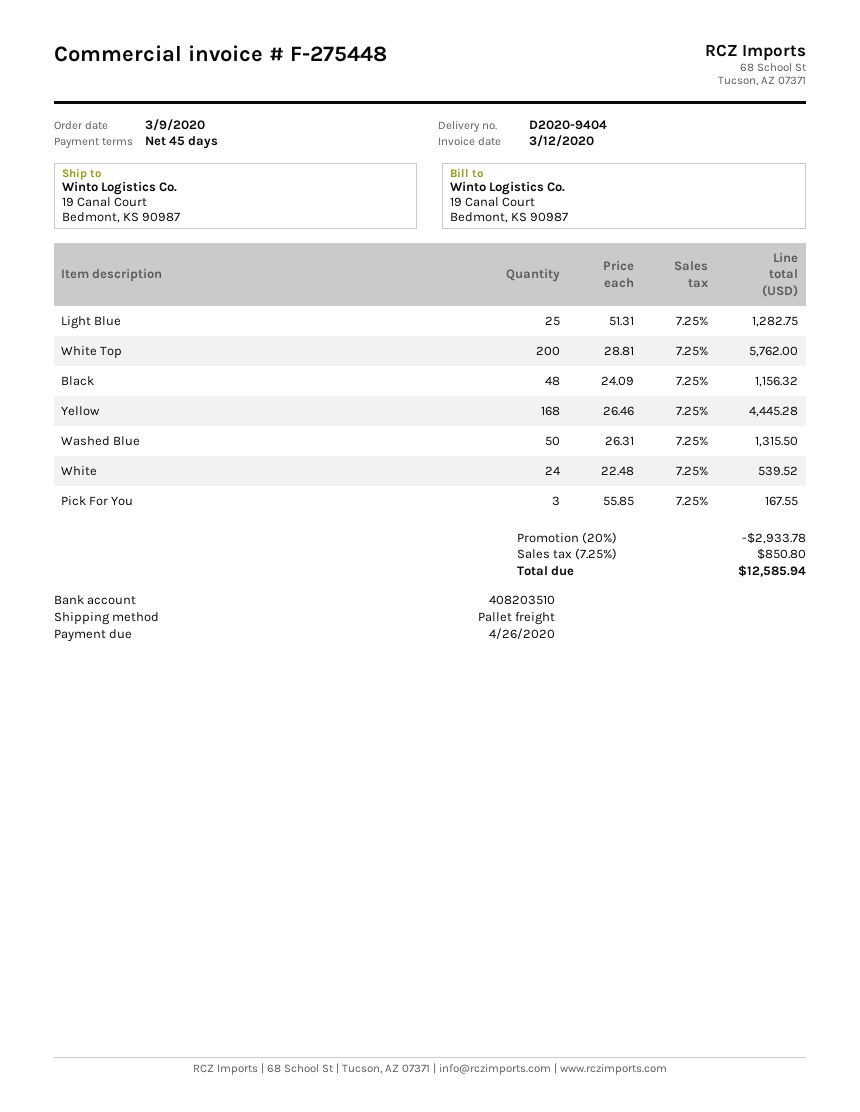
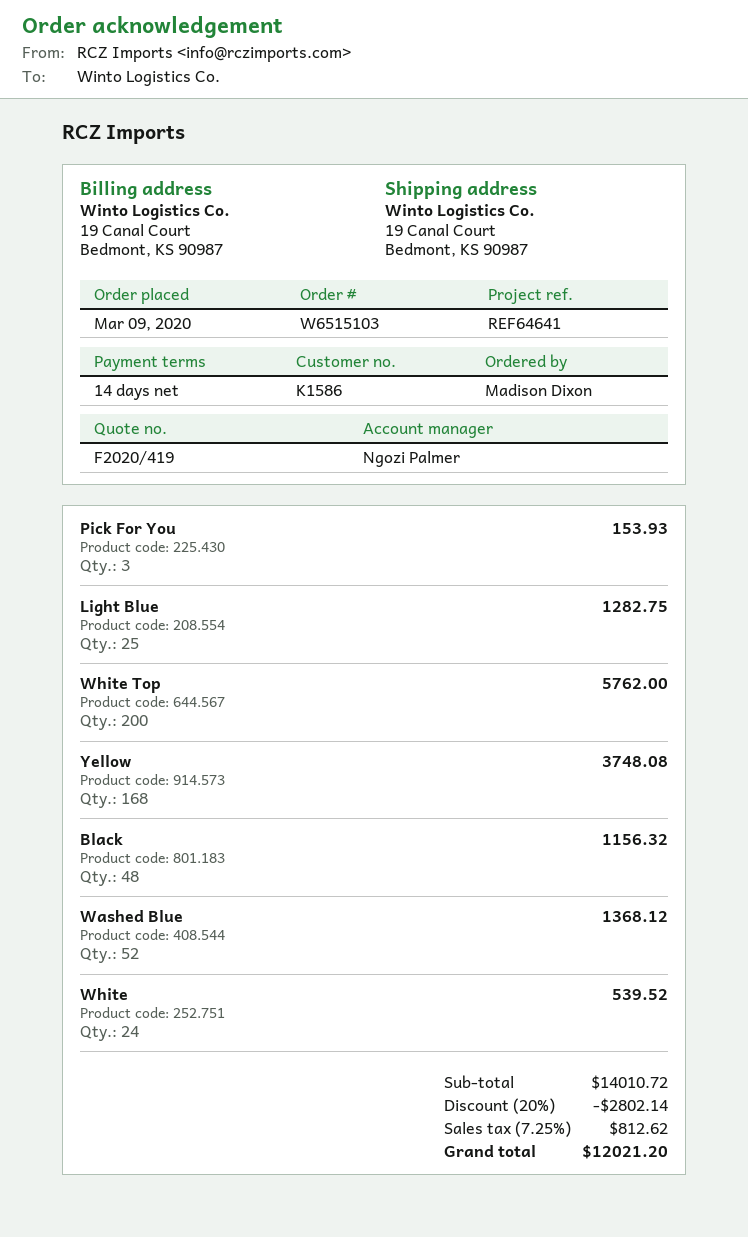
payment terms: 45 days -> 14 days
Yellow: 168 for 4445.28 -> 168 for 3748.08
Washed Blue: 50 for 1315.50 -> 52 for 1368.12
Pick For You: 3 for 167.55 -> 3 for 153.93
discount: 20% = 2933.78 -> 20% = 2802.14
tax: 7.25% = 850.80 -> 7.25% = 812.62
total: 12585.94 -> 12021.20

